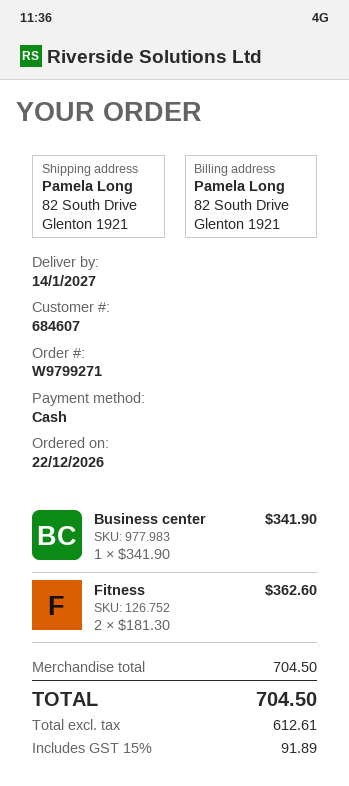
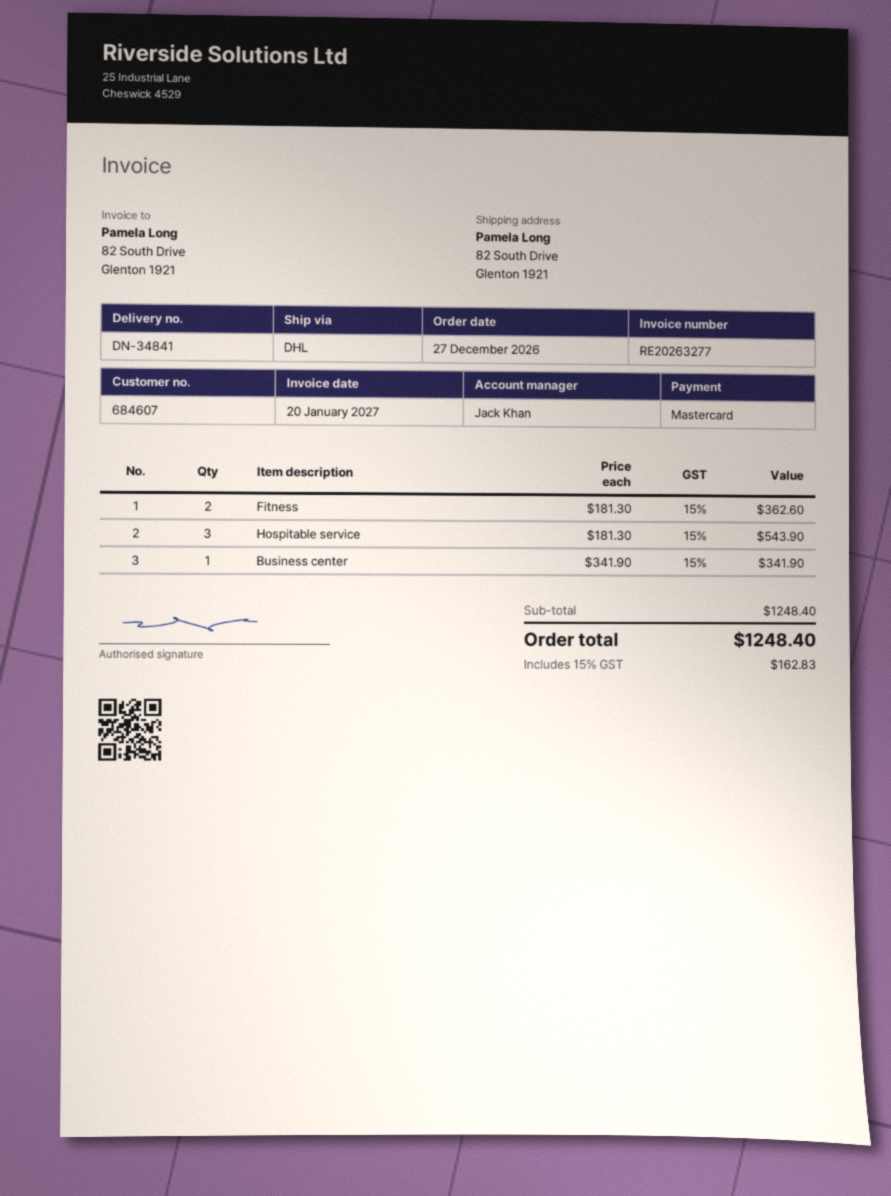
order date: 2026-12-22 -> 2026-12-27
payment method: cash -> Mastercard
Hospitable service: none -> 3 x 181.30 = 543.90
subtotal: 704.50 -> 1248.40
tax: 15% = 91.89 -> 15% = 162.83
total: 704.50 -> 1248.40

